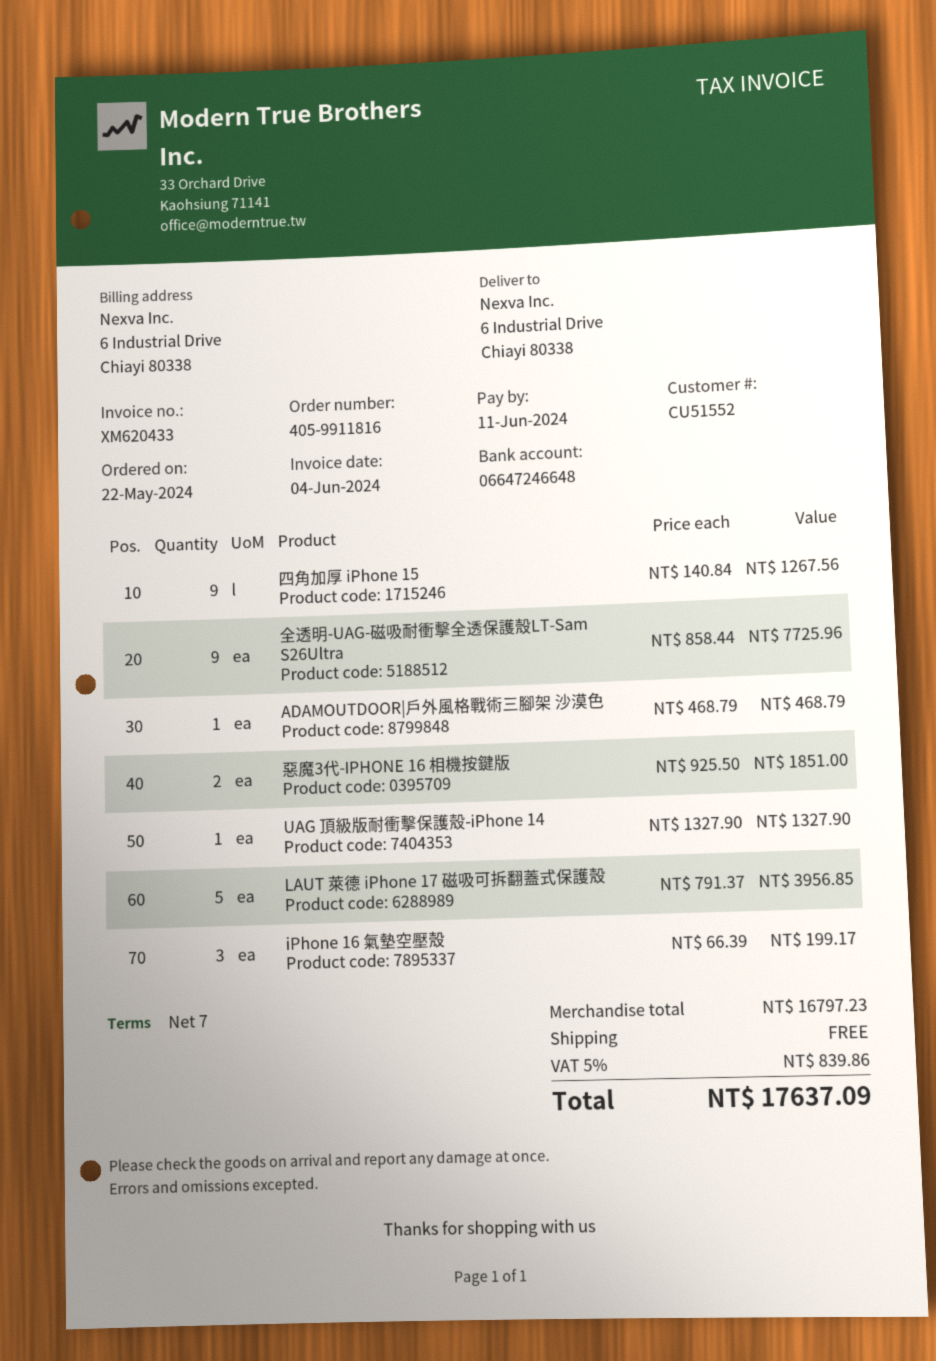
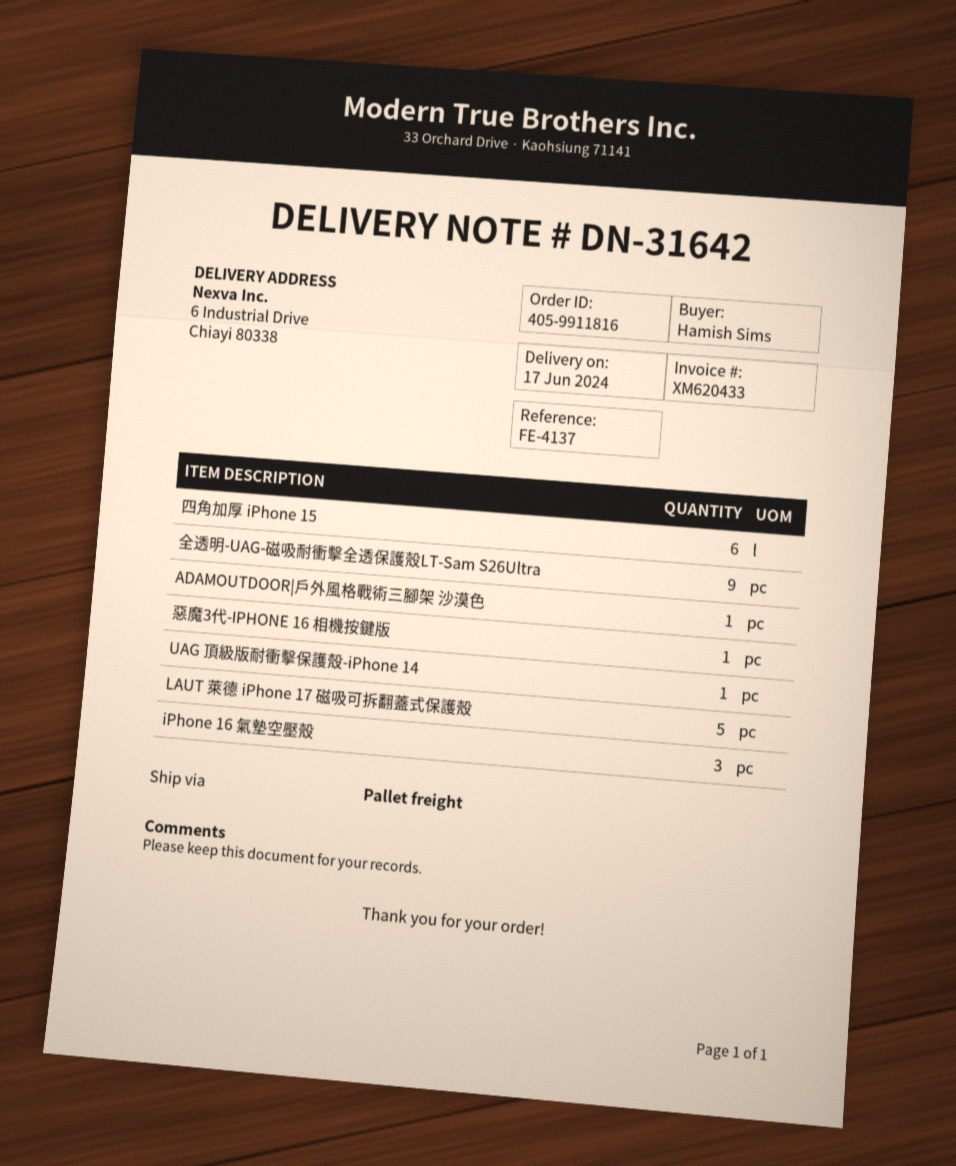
四角加厚 iPhone 15: 9 -> 6
惡魔3代-IPHONE 16 相機按鍵版: 2 -> 1

